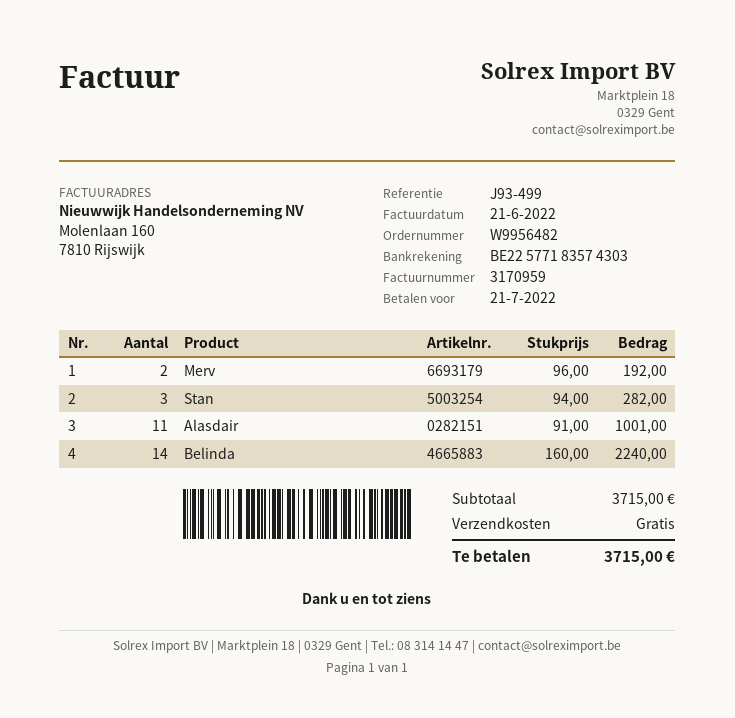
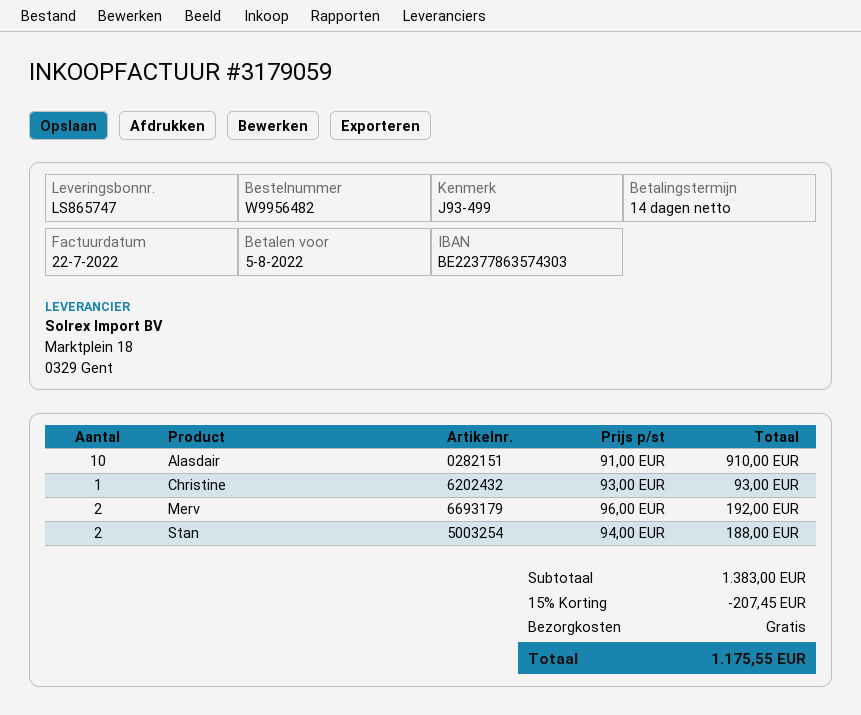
invoice number: 3170959 -> 3179059
invoice date: 2022-06-21 -> 2022-07-22
due date: 2022-07-21 -> 2022-08-05
bank account: BE22577183574303 -> BE22377863574303
Stan: 3 x 94.00 = 282.00 -> 2 x 94.00 = 188.00
Alasdair: 11 x 91.00 = 1001.00 -> 10 x 91.00 = 910.00
Belinda: 14 x 160.00 = 2240.00 -> none
Christine: none -> 1 x 93.00 = 93.00
subtotal: 3715.00 -> 1383.00
discount: none -> 15% = 207.45
total: 3715.00 -> 1175.55

